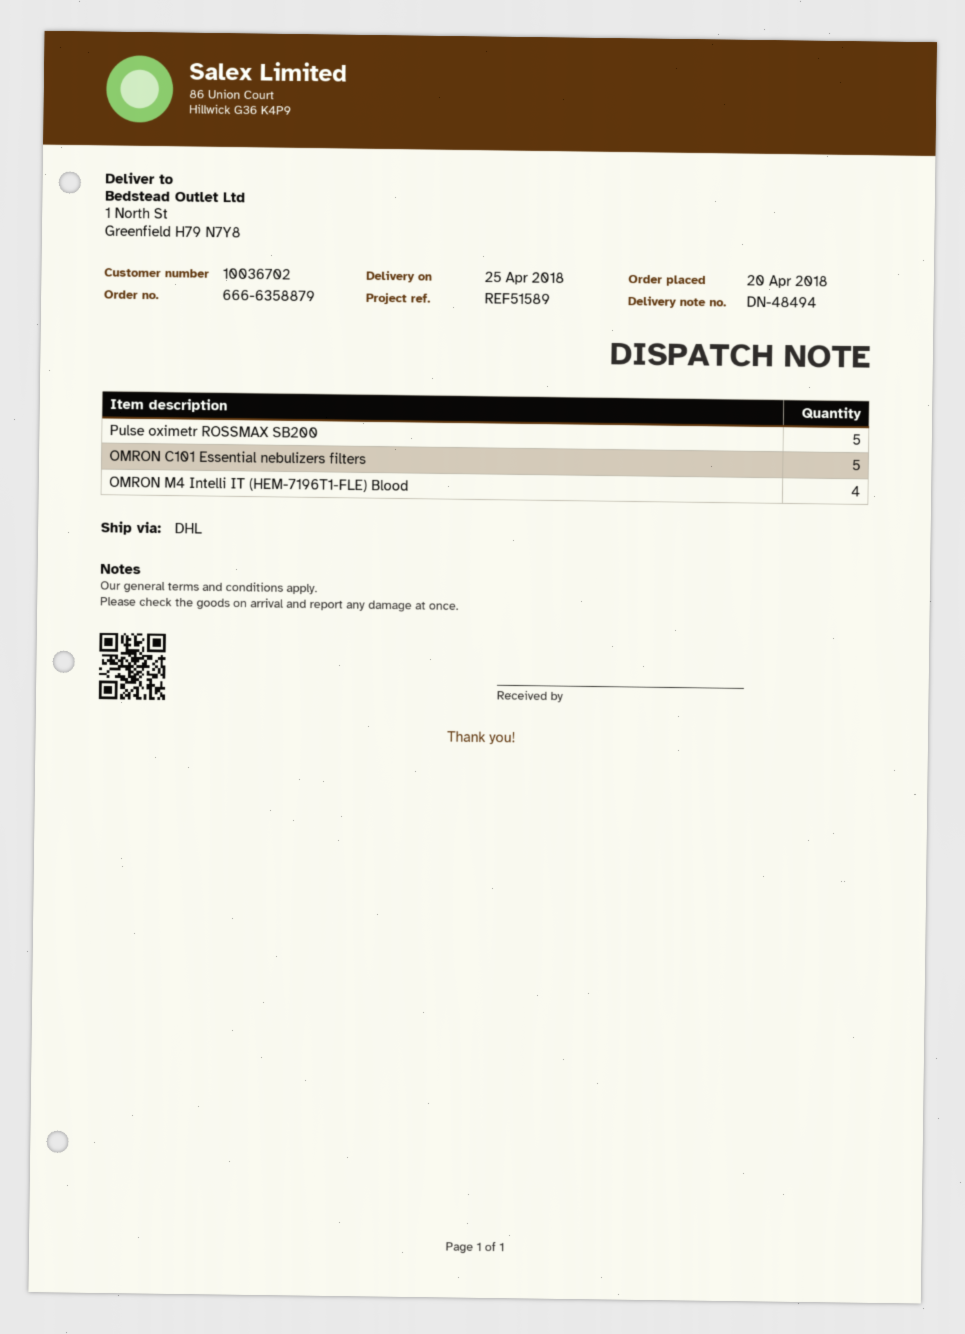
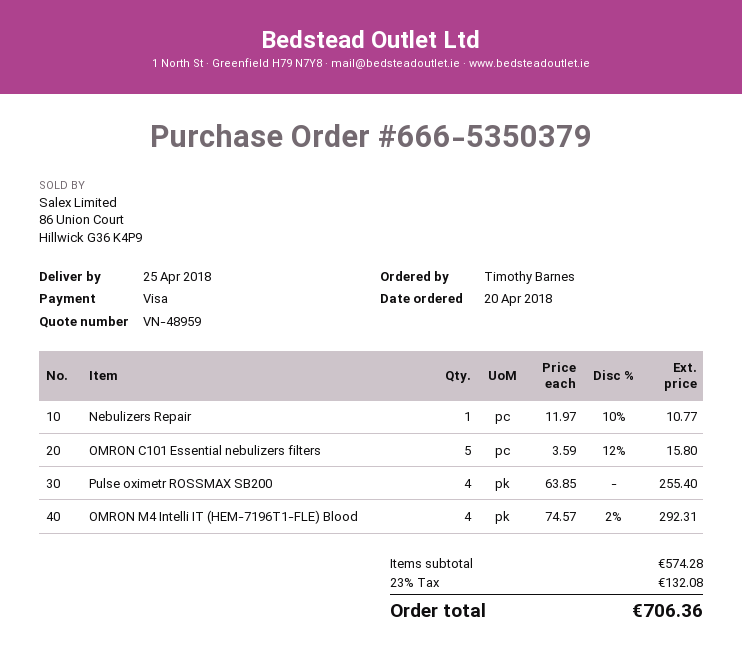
order number: 666-6358879 -> 666-5350379
Pulse oximetr ROSSMAX SB200: 5 -> 4
Nebulizers Repair: none -> 1

